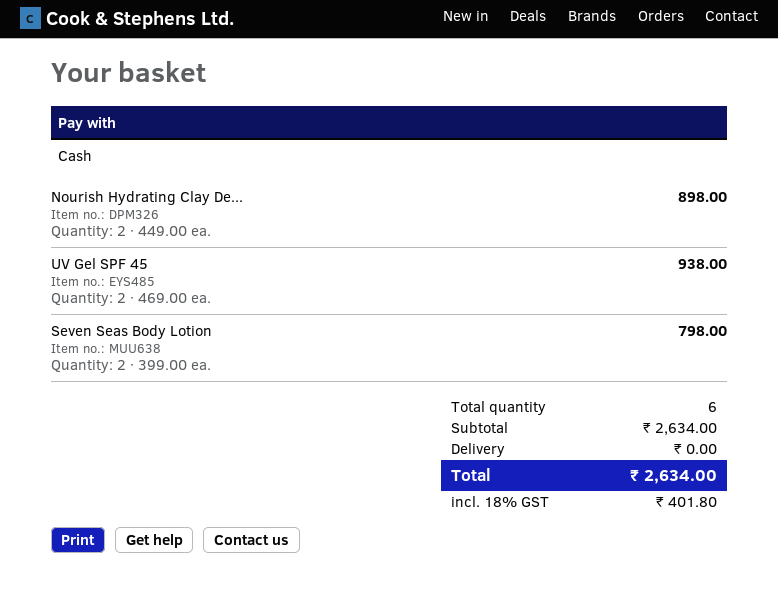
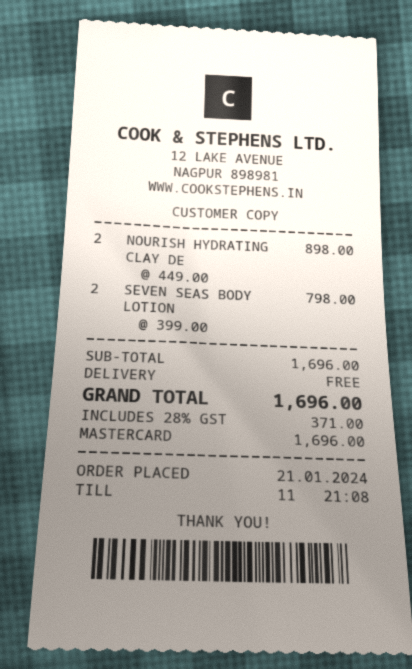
payment method: cash -> Mastercard
UV Gel SPF 45: 2 x 469.00 = 938.00 -> none
subtotal: 2634.00 -> 1696.00
tax: 18% = 401.80 -> 28% = 371.00
total: 2634.00 -> 1696.00

